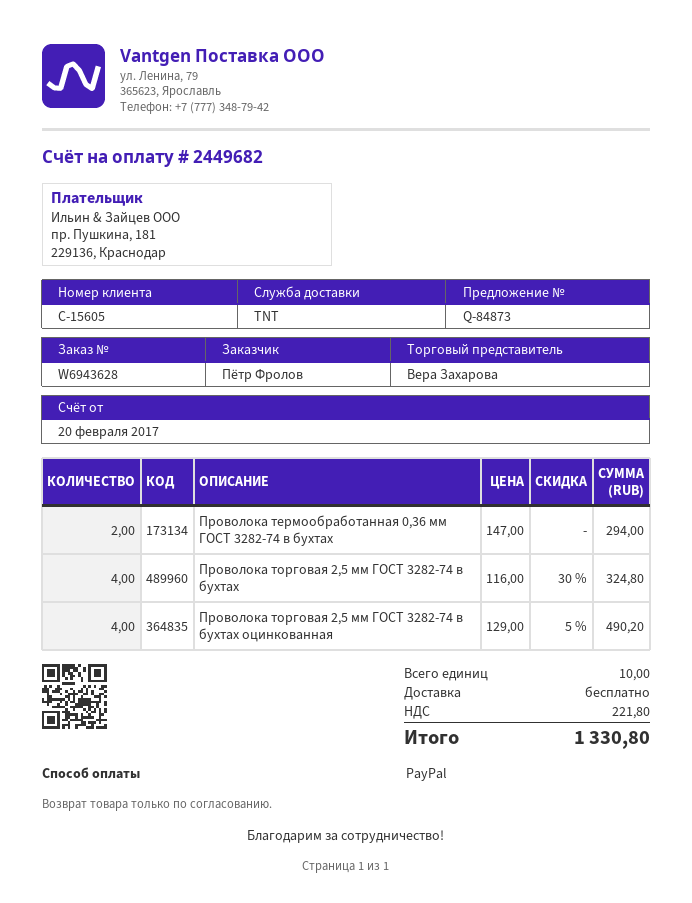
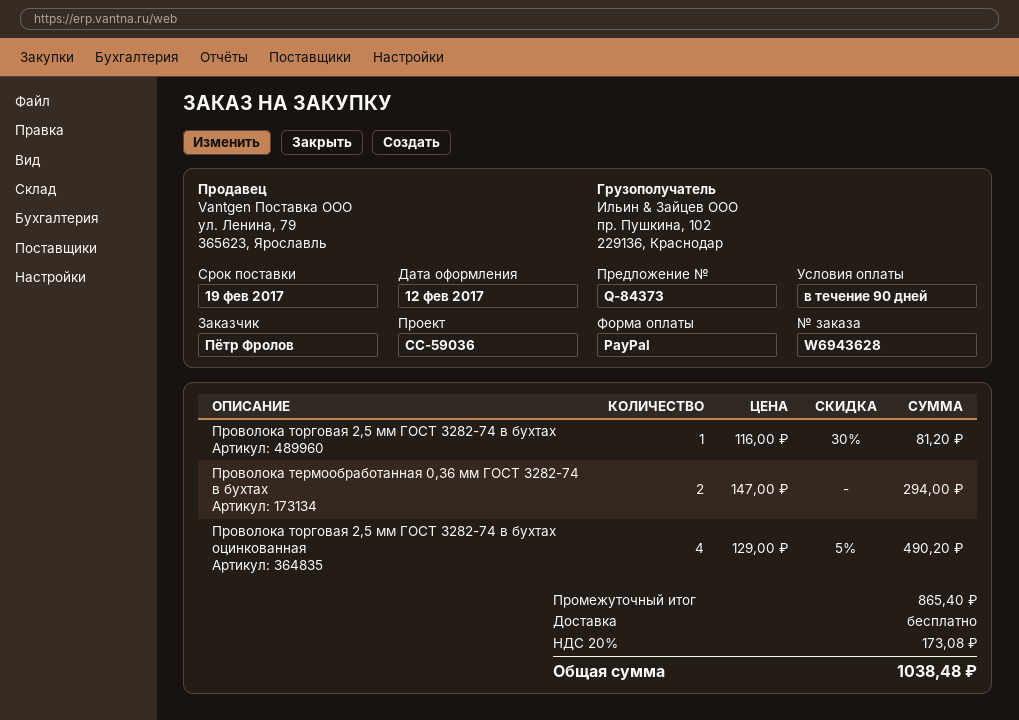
quote number: Q-84873 -> Q-84373
Проволока торговая 2,5 мм ГОСТ 3282-74 в бухтах: 4 x 116.00 - 30% = 324.80 -> 1 x 116.00 - 30% = 81.20
tax: 221.80 -> 173.08
total: 1330.80 -> 1038.48

